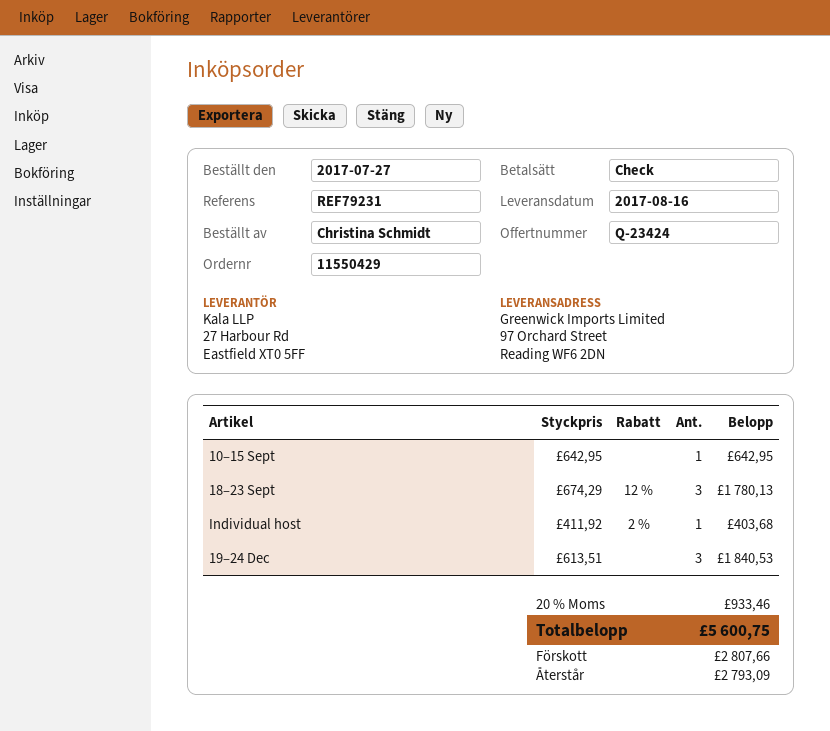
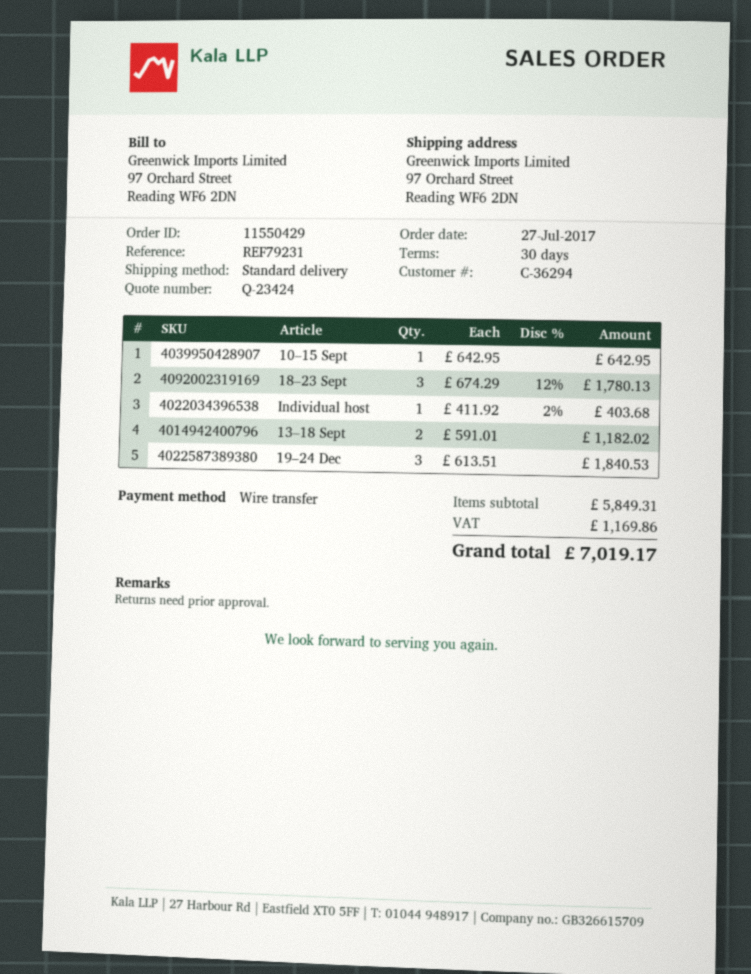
payment method: cheque -> bank transfer
13–18 Sept: none -> 2 x 591.01 = 1182.02
tax: 933.46 -> 1169.86
total: 5600.75 -> 7019.17

